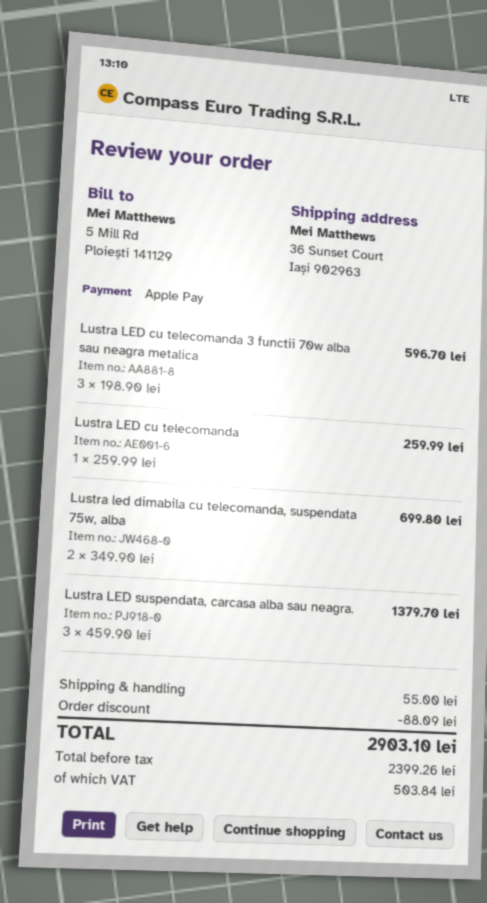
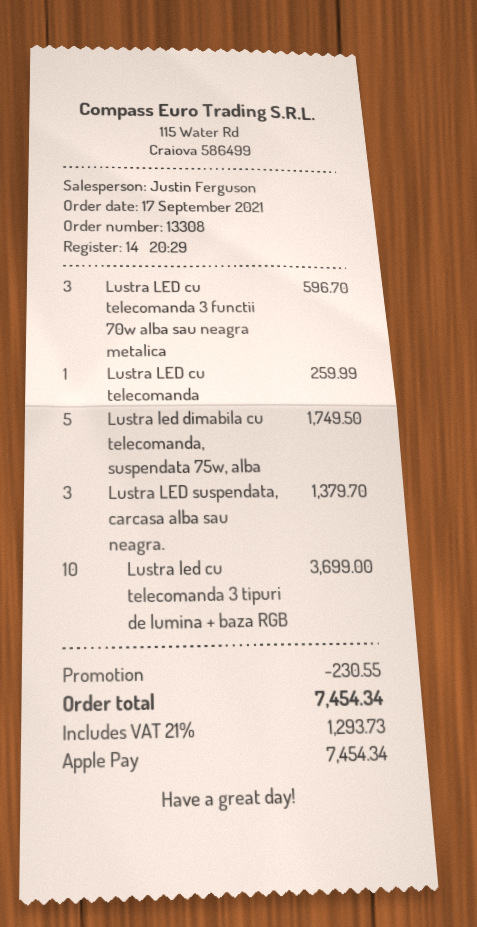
Lustra led dimabila cu telecomanda, suspendata 75w, alba: 2 for 699.80 -> 5 for 1749.50
Lustra led cu telecomanda 3 tipuri de lumina + baza RGB: none -> 10 for 3699.00
discount: 88.09 -> 230.55
shipping: 55.00 -> none
tax: 503.84 -> 1293.73
total: 2903.10 -> 7454.34

